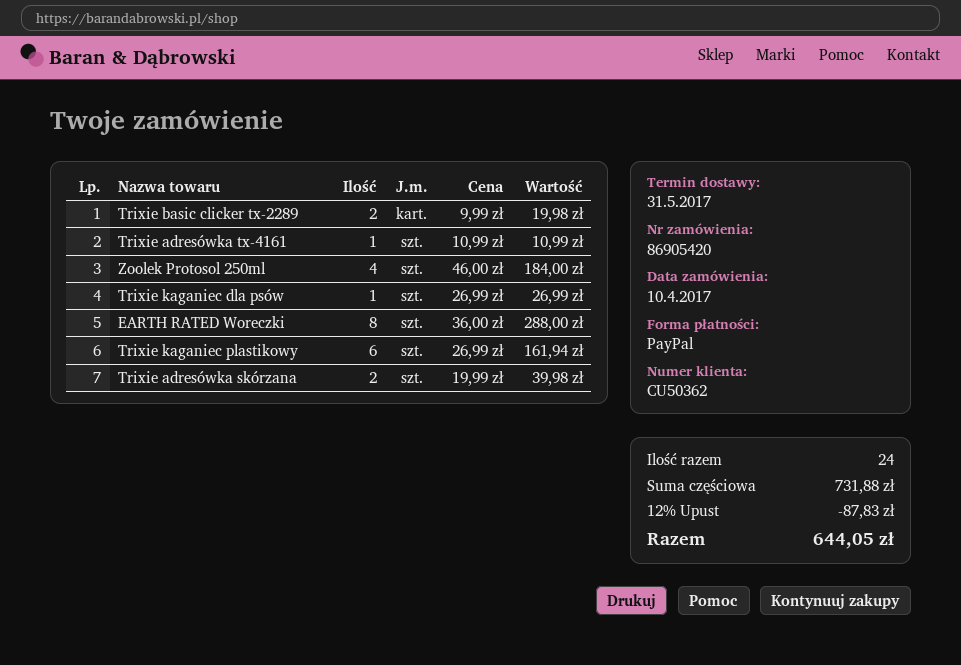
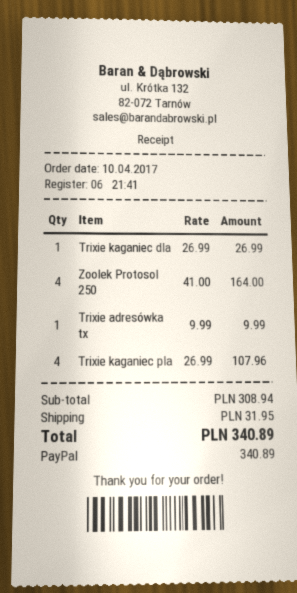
Trixie basic clicker tx-2289: 2 x 9.99 = 19.98 -> none
Trixie adresówka tx-4161: 1 x 10.99 = 10.99 -> 1 x 9.99 = 9.99
Zoolek Protosol 250ml: 4 x 46.00 = 184.00 -> 4 x 41.00 = 164.00
EARTH RATED Woreczki: 8 x 36.00 = 288.00 -> none
Trixie kaganiec plastikowy: 6 x 26.99 = 161.94 -> 4 x 26.99 = 107.96
Trixie adresówka skórzana: 2 x 19.99 = 39.98 -> none
subtotal: 731.88 -> 308.94
discount: 12% = 87.83 -> none
shipping: none -> 31.95
total: 644.05 -> 340.89

